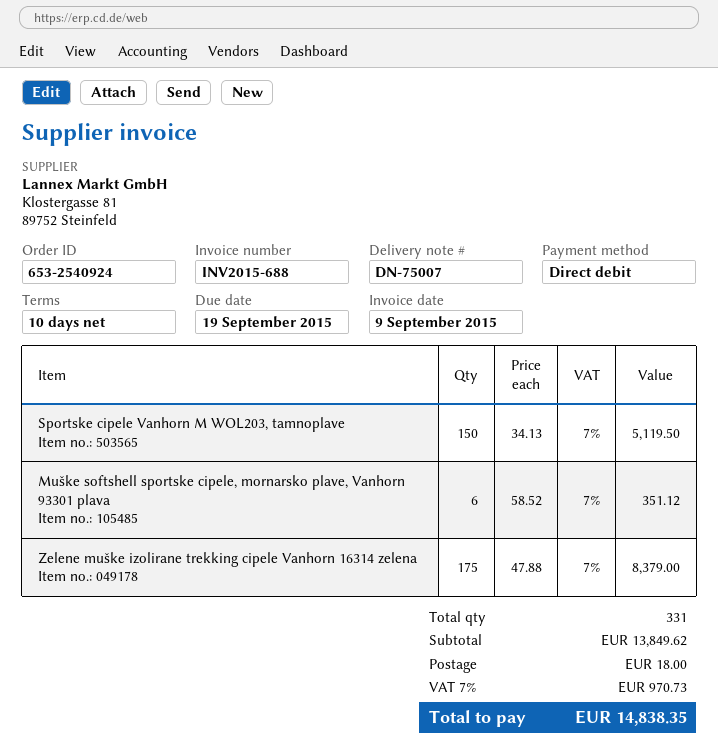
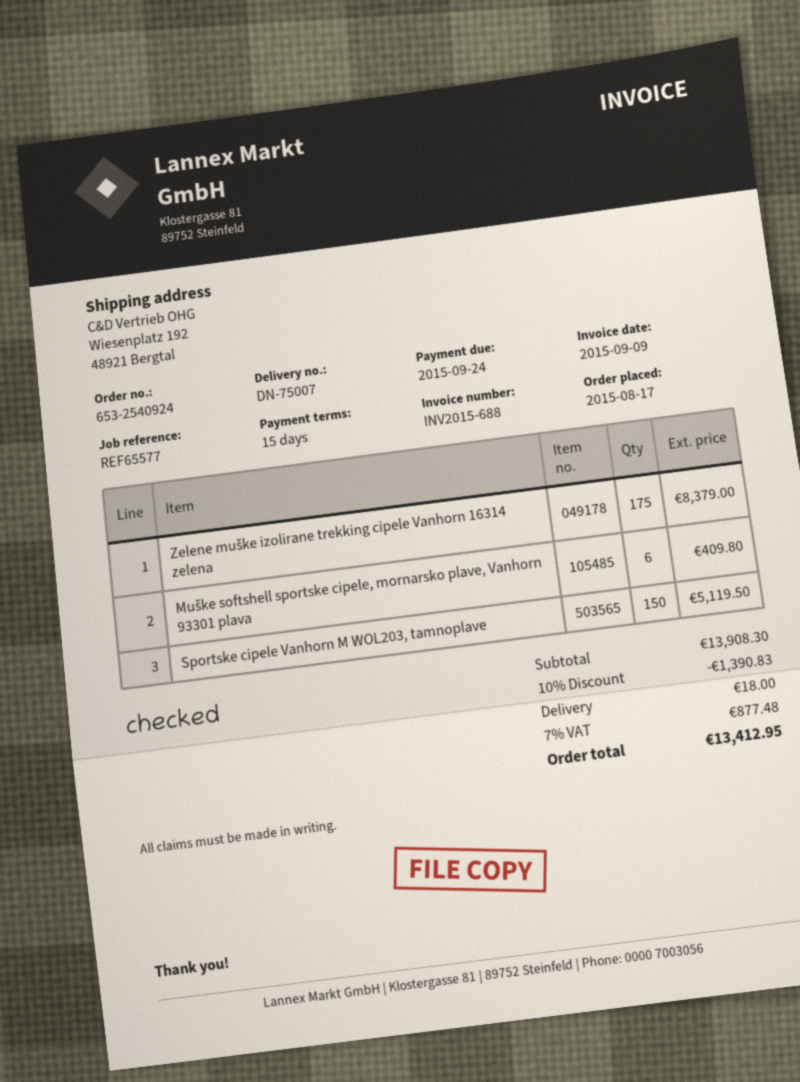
payment terms: 10 days -> 15 days
due date: 2015-09-19 -> 2015-09-24
Muške softshell sportske cipele, mornarsko plave, Vanhorn 93301 plava: 6 for 351.12 -> 6 for 409.80
subtotal: 13849.62 -> 13908.30
discount: none -> 10% = 1390.83
tax: 7% = 970.73 -> 7% = 877.48
total: 14838.35 -> 13412.95

